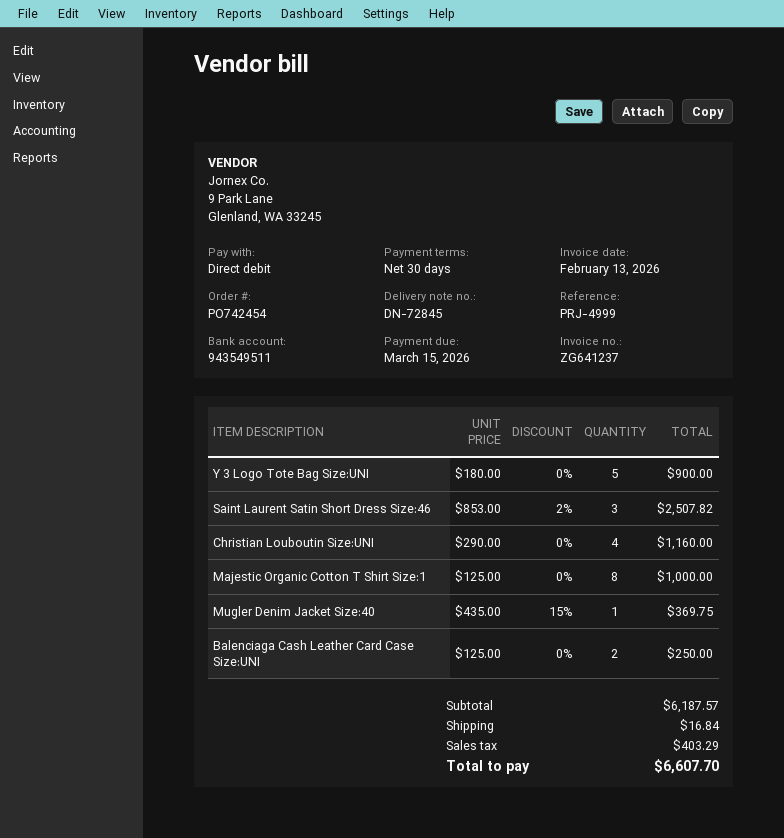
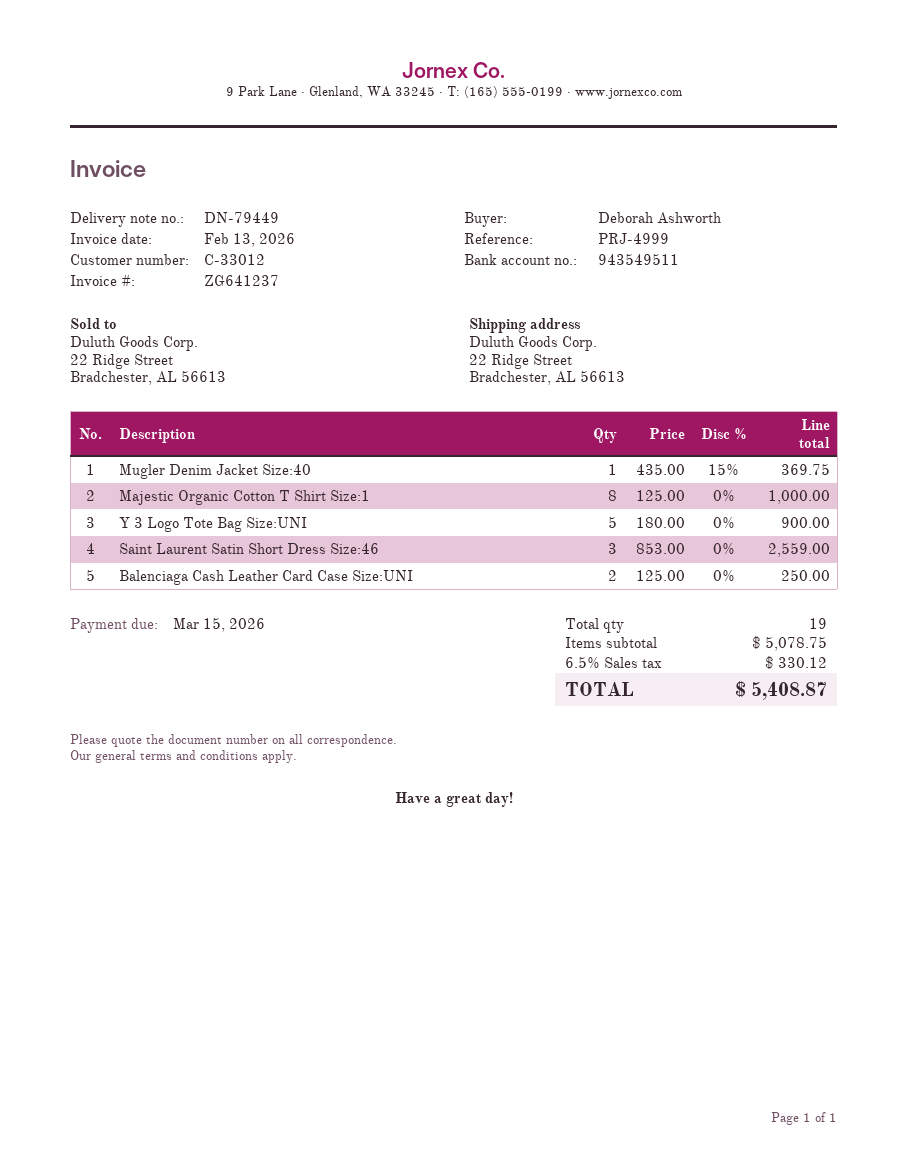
delivery note number: DN-72845 -> DN-79449
Saint Laurent Satin Short Dress Size:46: 3 x 853.00 - 2% = 2507.82 -> 3 x 853.00 = 2559.00
Christian Louboutin Size:UNI: 4 x 290.00 = 1160.00 -> none
subtotal: 6187.57 -> 5078.75
shipping: 16.84 -> none
tax: 403.29 -> 330.12
total: 6607.70 -> 5408.87

